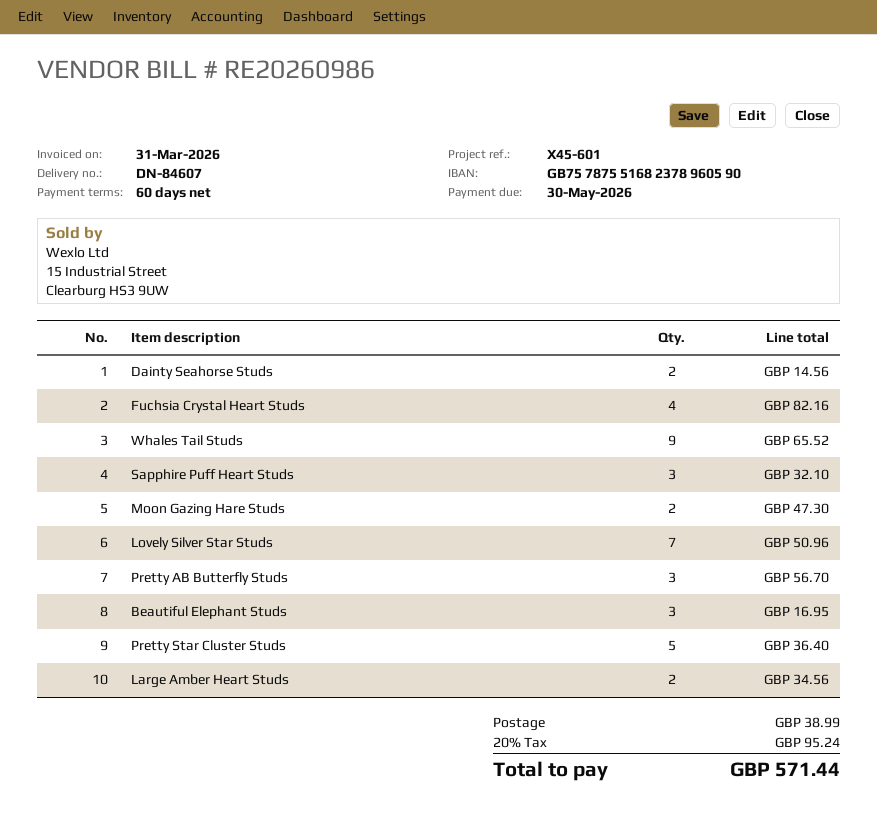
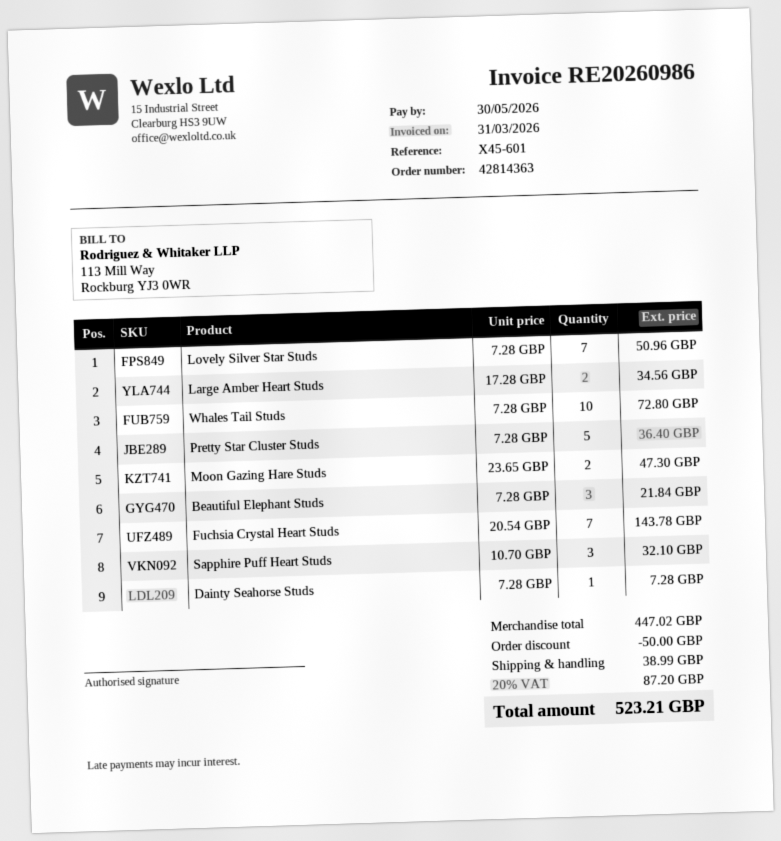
Dainty Seahorse Studs: 2 for 14.56 -> 1 for 7.28
Fuchsia Crystal Heart Studs: 4 for 82.16 -> 7 for 143.78
Whales Tail Studs: 9 for 65.52 -> 10 for 72.80
Pretty AB Butterfly Studs: 3 for 56.70 -> none
Beautiful Elephant Studs: 3 for 16.95 -> 3 for 21.84
discount: none -> 50.00
tax: 20% = 95.24 -> 20% = 87.20
total: 571.44 -> 523.21

